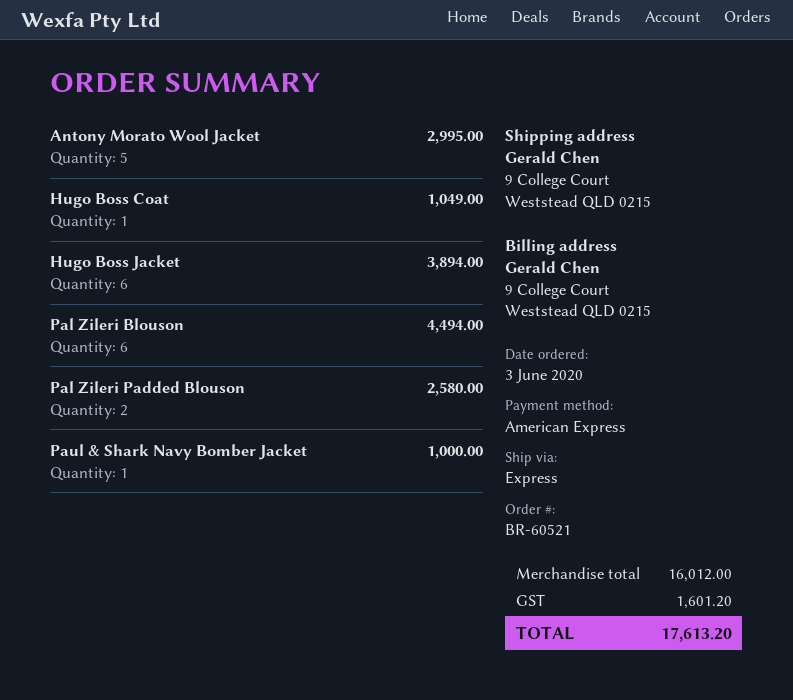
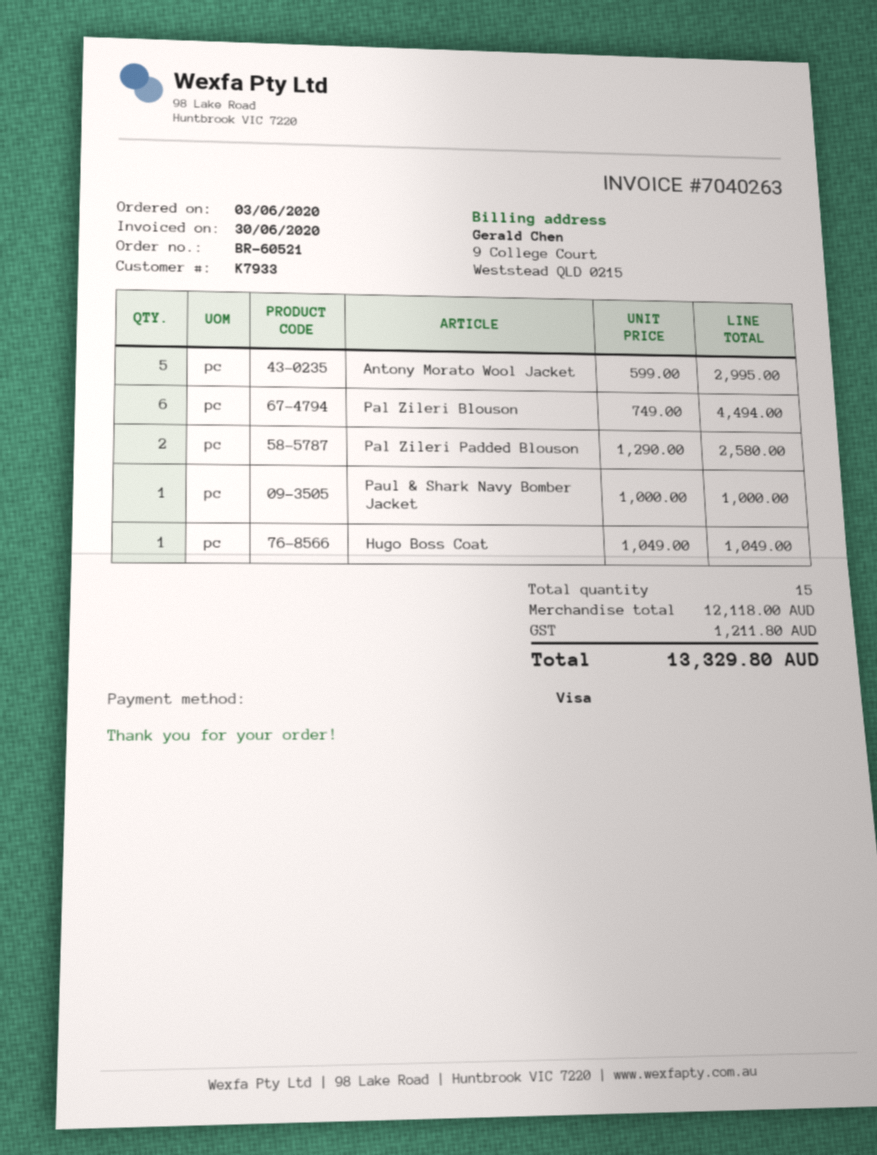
payment method: American Express -> Visa
Hugo Boss Jacket: 6 for 3894.00 -> none
subtotal: 16012.00 -> 12118.00
tax: 1601.20 -> 1211.80
total: 17613.20 -> 13329.80

